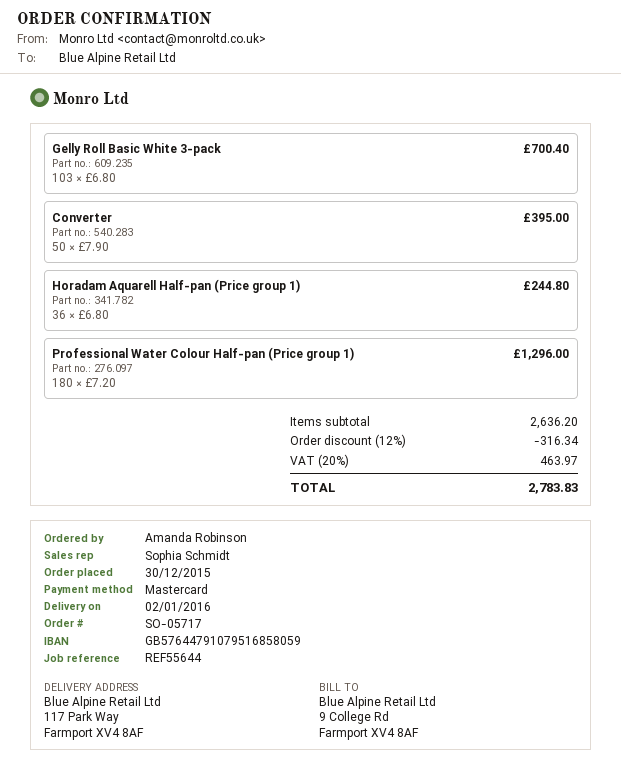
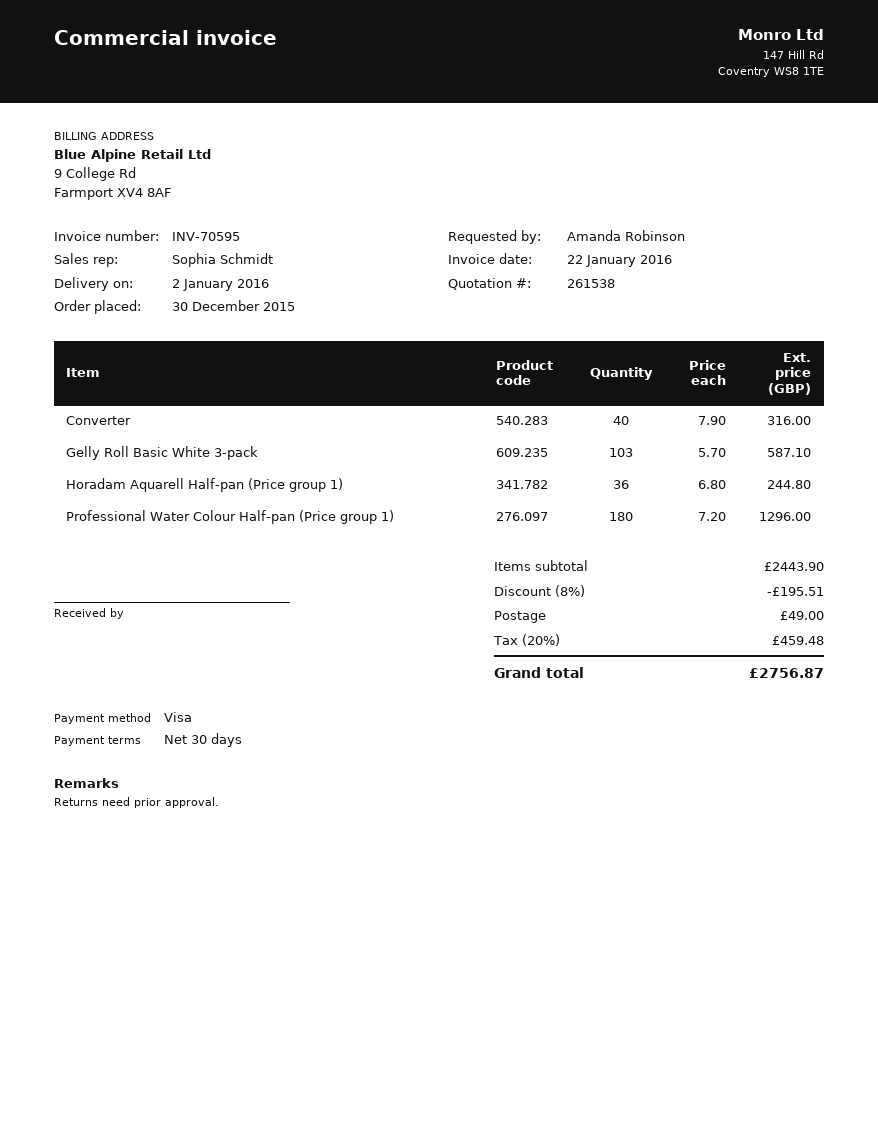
payment method: Mastercard -> Visa
Gelly Roll Basic White 3-pack: 103 x 6.80 = 700.40 -> 103 x 5.70 = 587.10
Converter: 50 x 7.90 = 395.00 -> 40 x 7.90 = 316.00
subtotal: 2636.20 -> 2443.90
discount: 12% = 316.34 -> 8% = 195.51
shipping: none -> 49.00
tax: 20% = 463.97 -> 20% = 459.48
total: 2783.83 -> 2756.87

